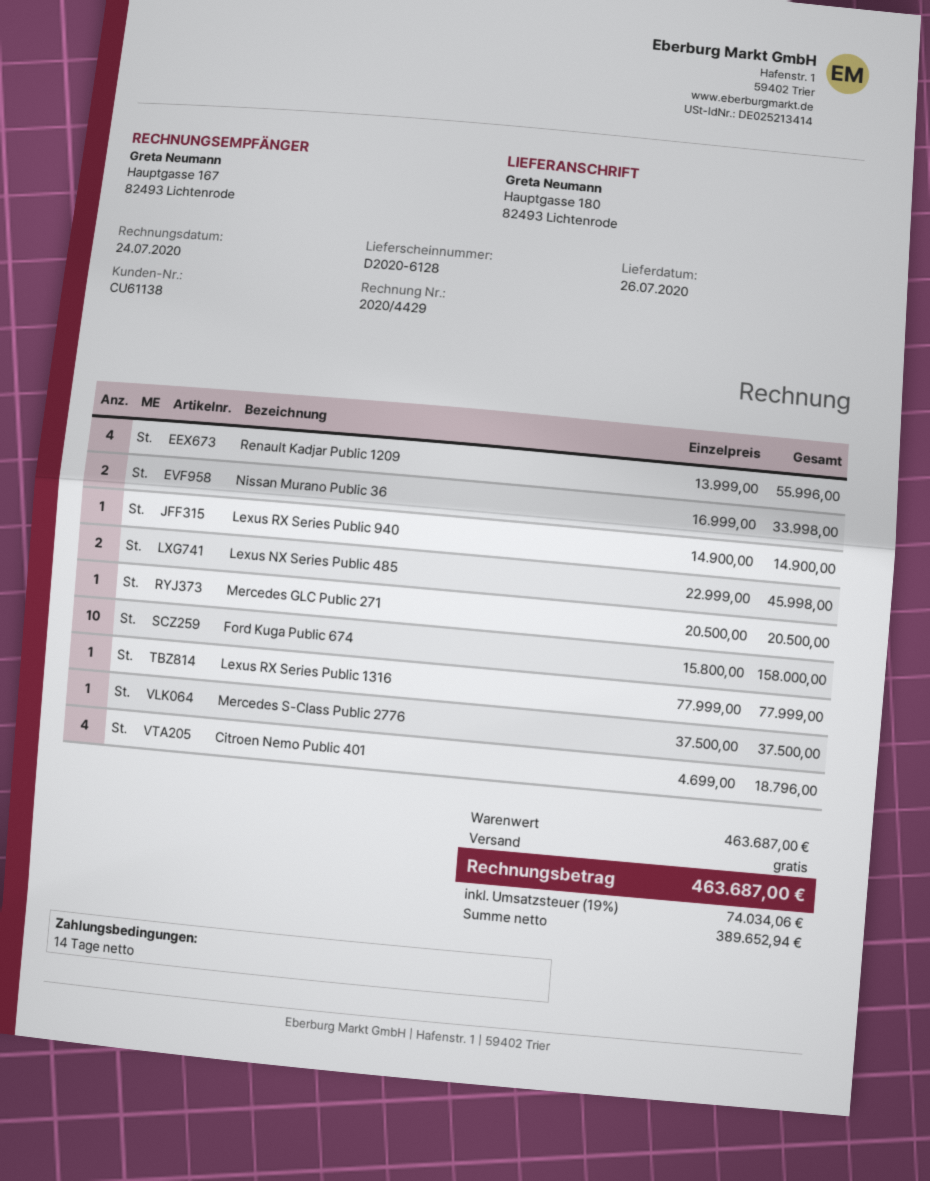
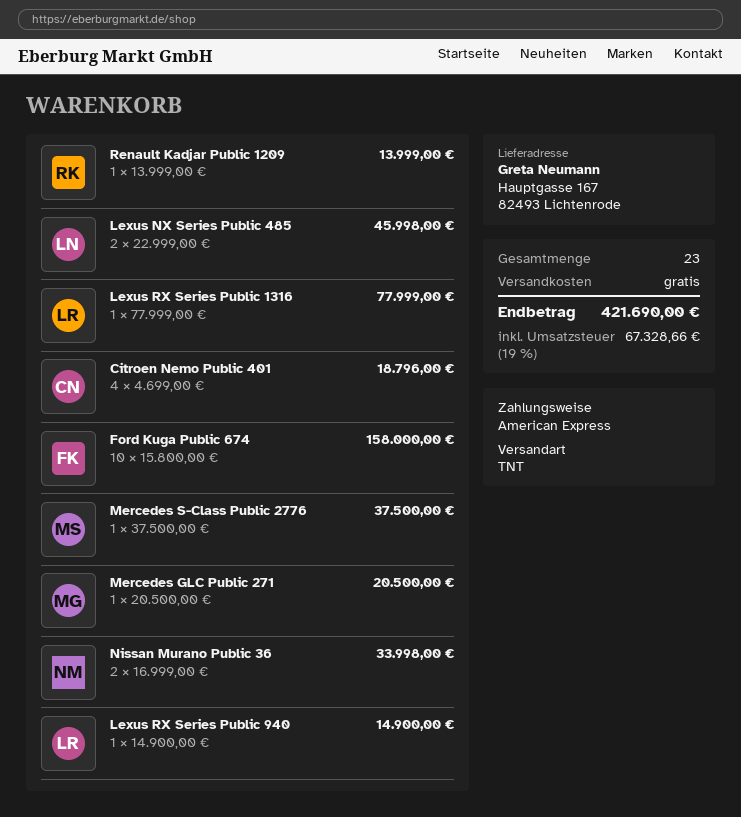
ship to: Hauptgasse 180, 82493 Lichtenrode -> Hauptgasse 167, 82493 Lichtenrode
Renault Kadjar Public 1209: 4 x 13999.00 = 55996.00 -> 1 x 13999.00 = 13999.00
tax: 19% = 74034.06 -> 19% = 67328.66
total: 463687.00 -> 421690.00

